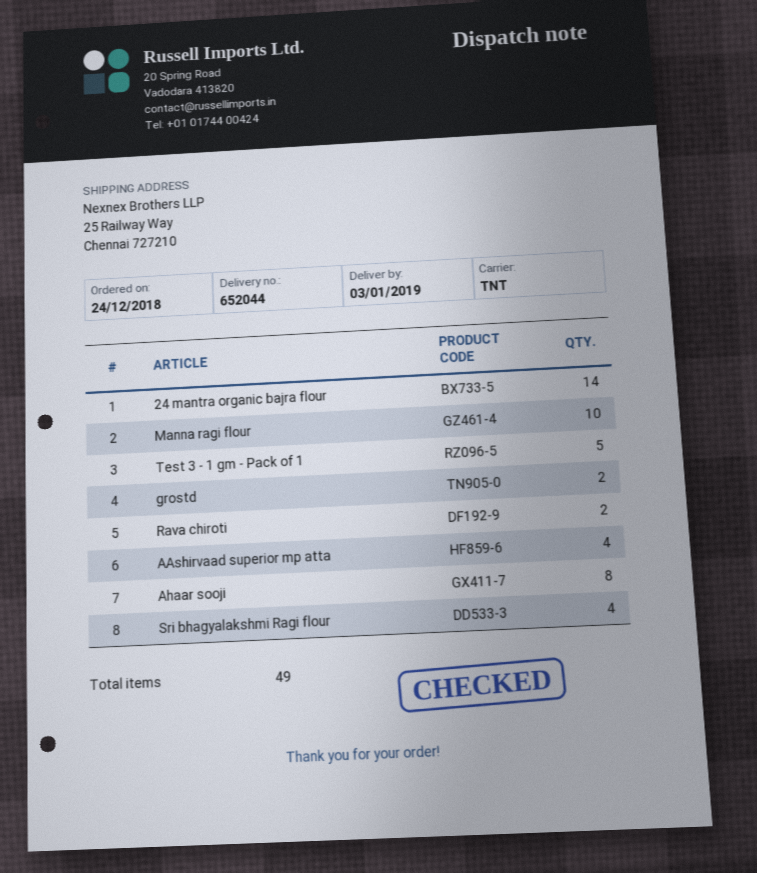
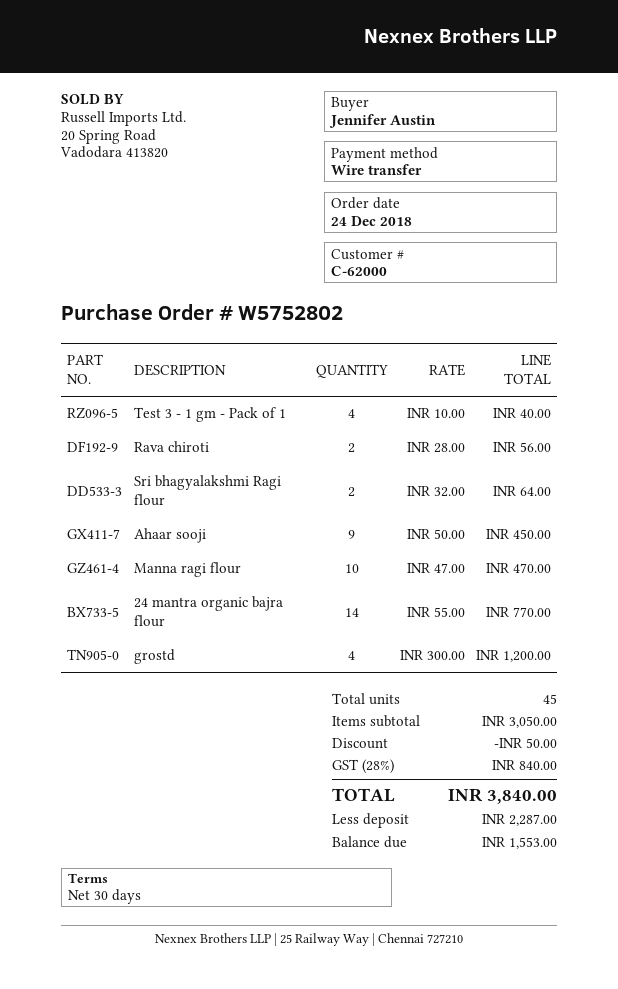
Test 3 - 1 gm - Pack of 1: 5 -> 4
grostd: 2 -> 4
AAshirvaad superior mp atta: 4 -> none
Ahaar sooji: 8 -> 9
Sri bhagyalakshmi Ragi flour: 4 -> 2
total quantity: 49 -> 45

